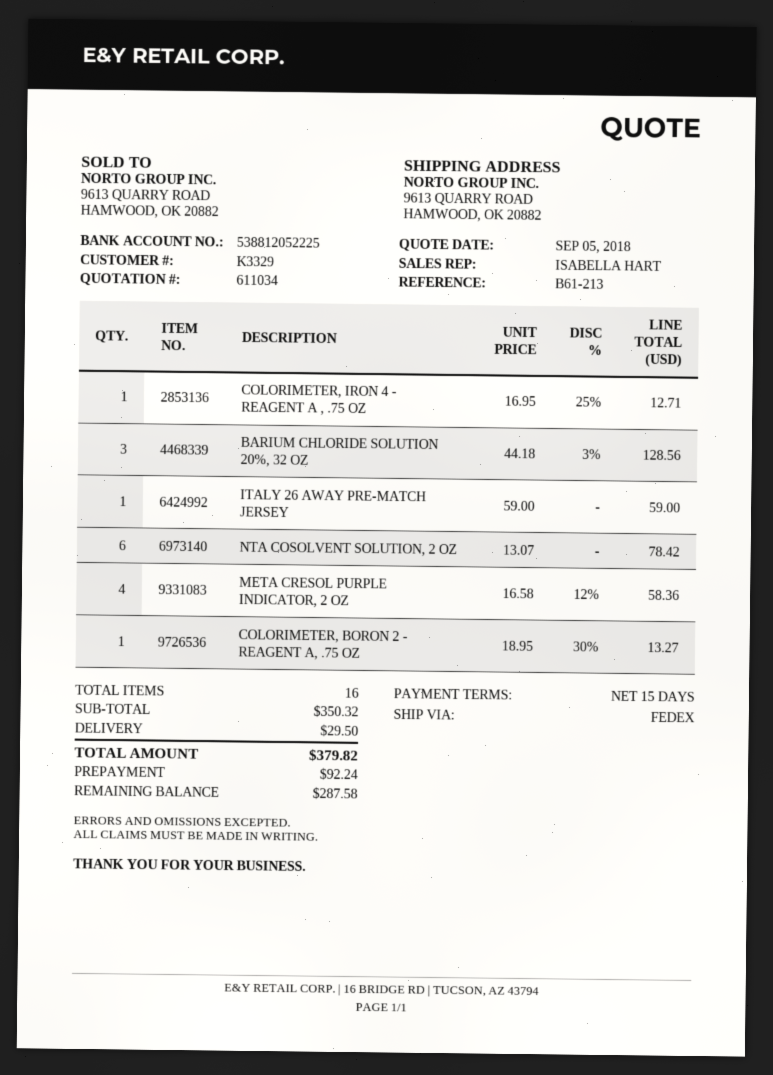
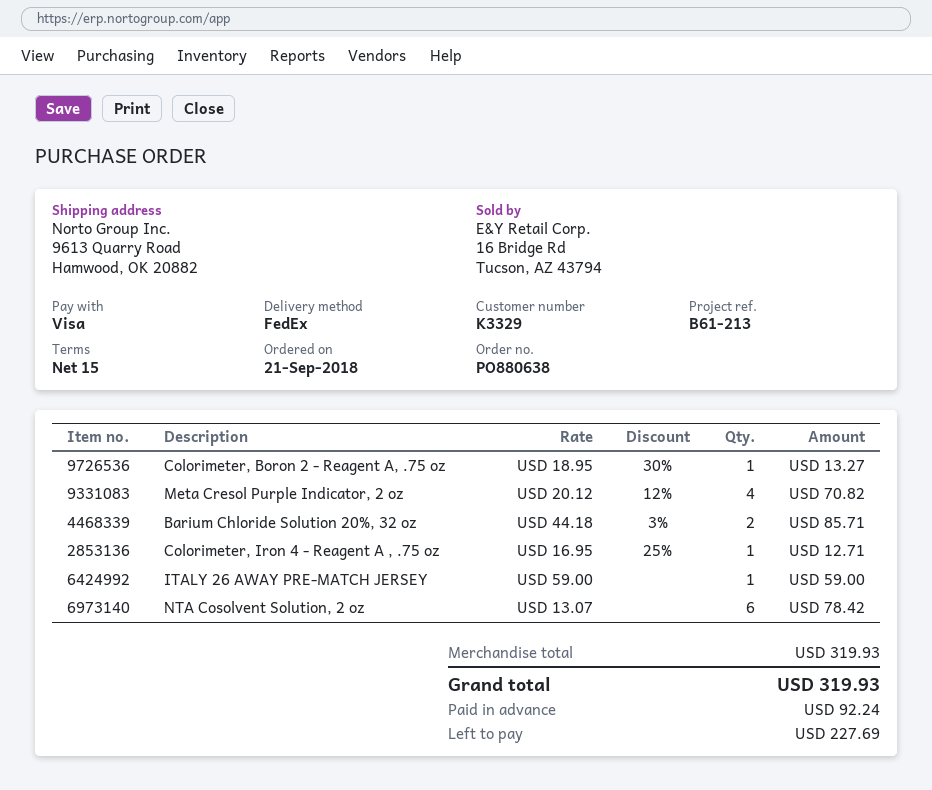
BARIUM CHLORIDE SOLUTION 20%, 32 OZ: 3 x 44.18 - 3% = 128.56 -> 2 x 44.18 - 3% = 85.71
META CRESOL PURPLE INDICATOR, 2 OZ: 4 x 16.58 - 12% = 58.36 -> 4 x 20.12 - 12% = 70.82
subtotal: 350.32 -> 319.93
shipping: 29.50 -> none
total: 379.82 -> 319.93
balance: 287.58 -> 227.69

